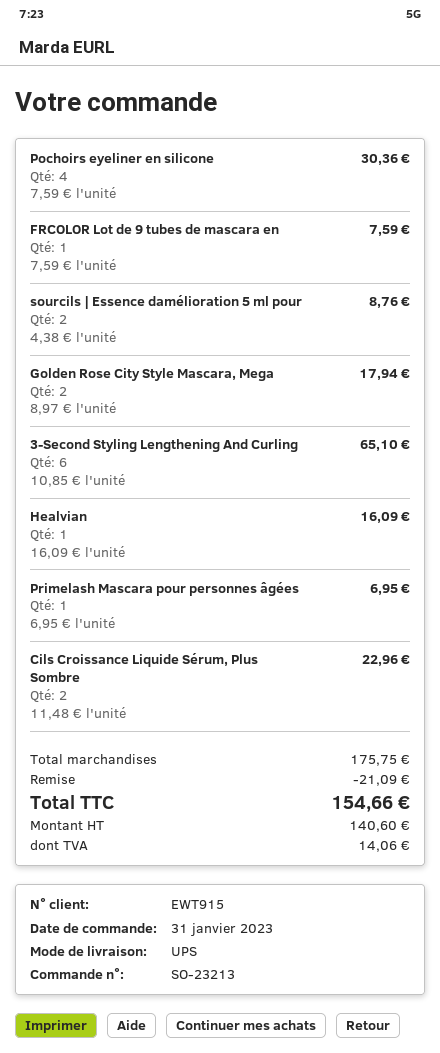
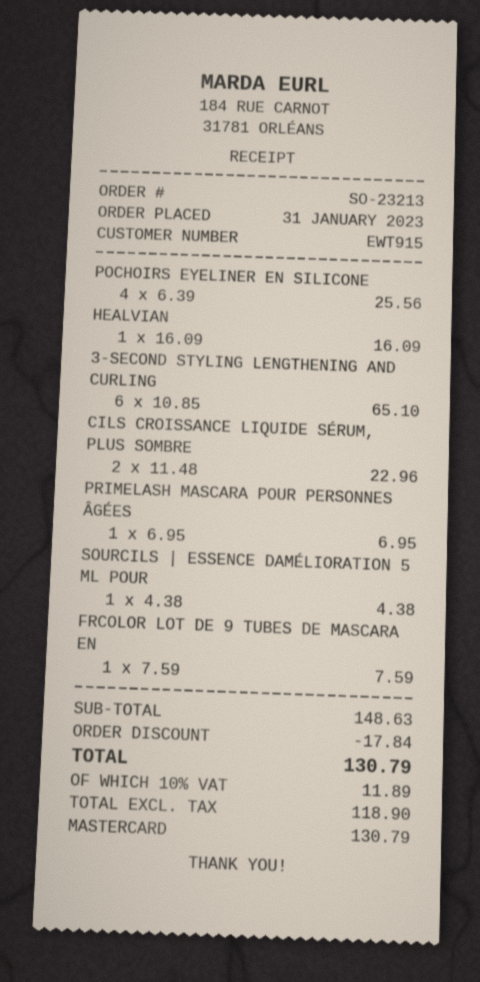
Pochoirs eyeliner en silicone: 4 x 7.59 = 30.36 -> 4 x 6.39 = 25.56
sourcils | Essence damélioration 5 ml pour: 2 x 4.38 = 8.76 -> 1 x 4.38 = 4.38
Golden Rose City Style Mascara, Mega: 2 x 8.97 = 17.94 -> none
subtotal: 175.75 -> 148.63
discount: 21.09 -> 17.84
net: 140.60 -> 118.90
tax: 14.06 -> 11.89
total: 154.66 -> 130.79

